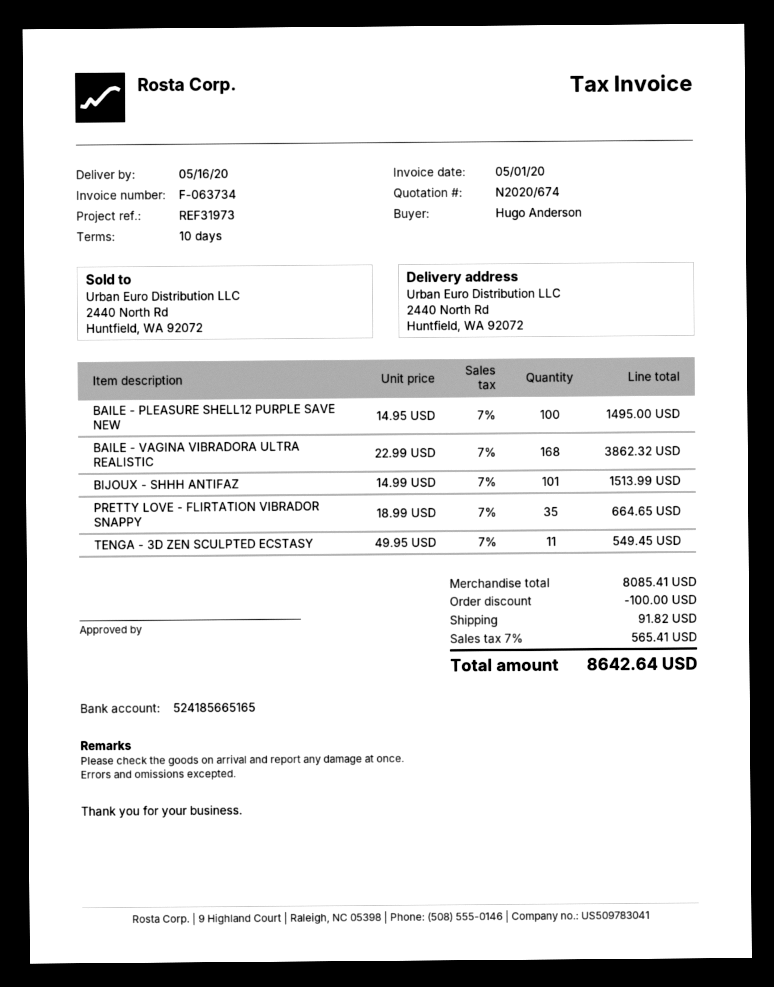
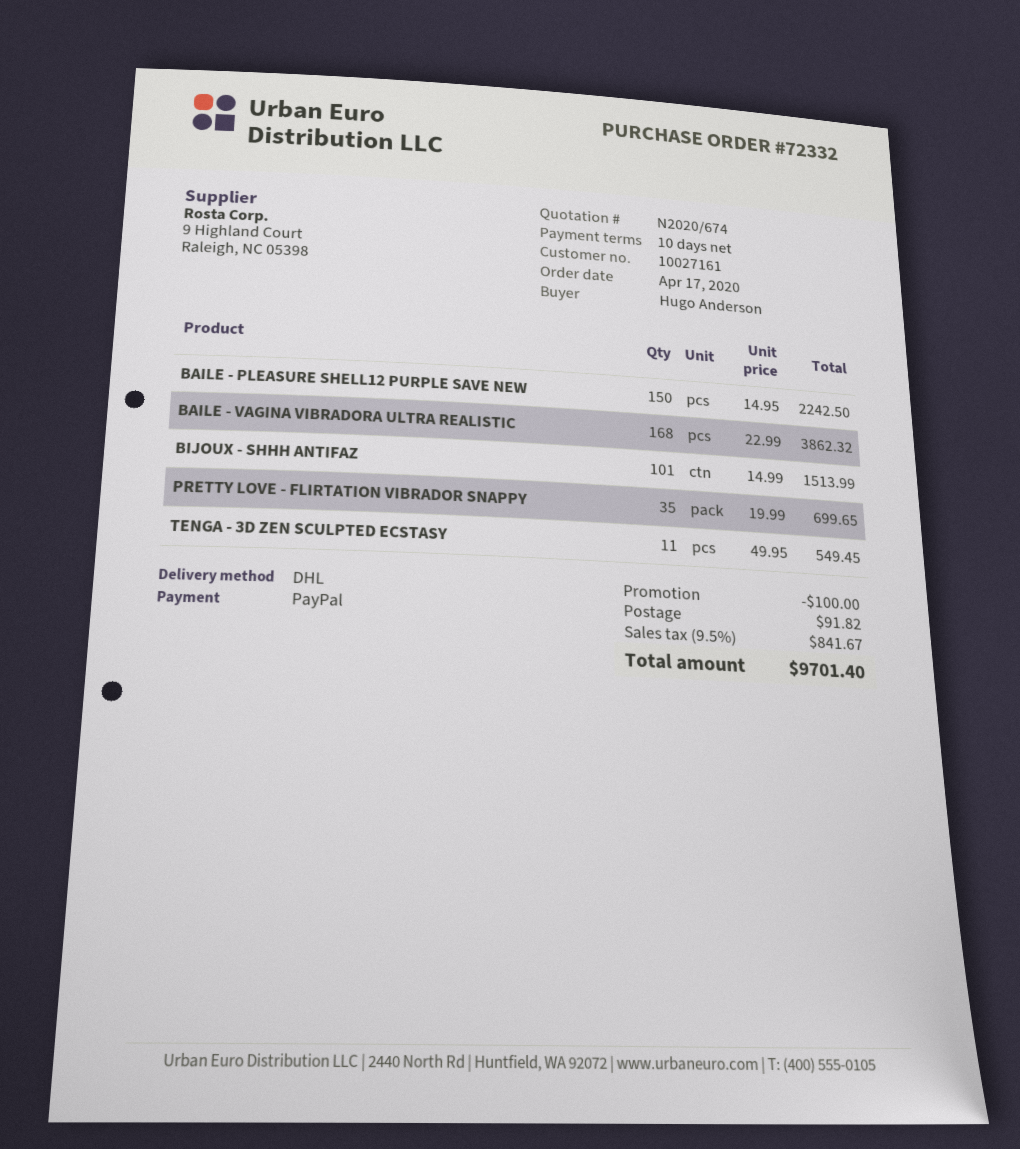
BAILE - PLEASURE SHELL12 PURPLE SAVE NEW: 100 x 14.95 = 1495.00 -> 150 x 14.95 = 2242.50
PRETTY LOVE - FLIRTATION VIBRADOR SNAPPY: 35 x 18.99 = 664.65 -> 35 x 19.99 = 699.65
tax: 7% = 565.41 -> 9.5% = 841.67
total: 8642.64 -> 9701.40

